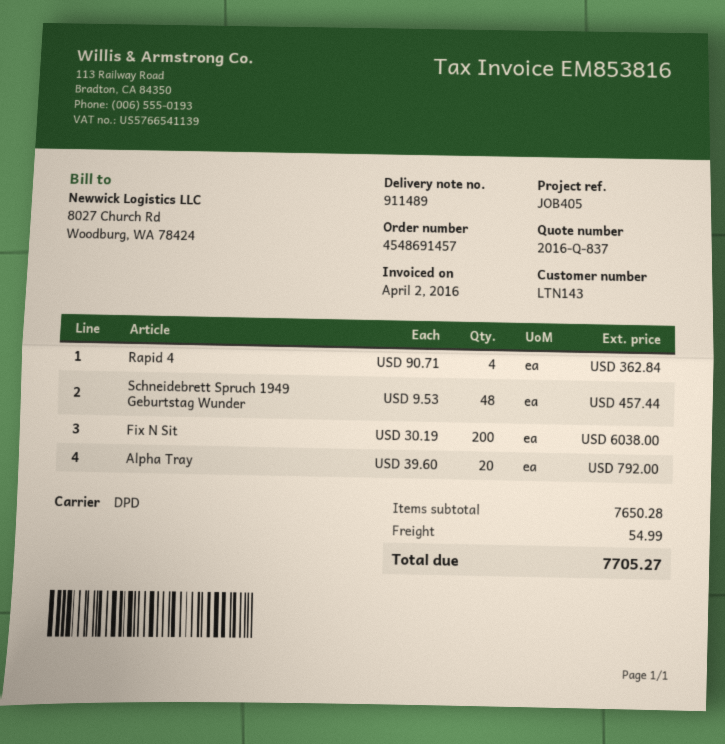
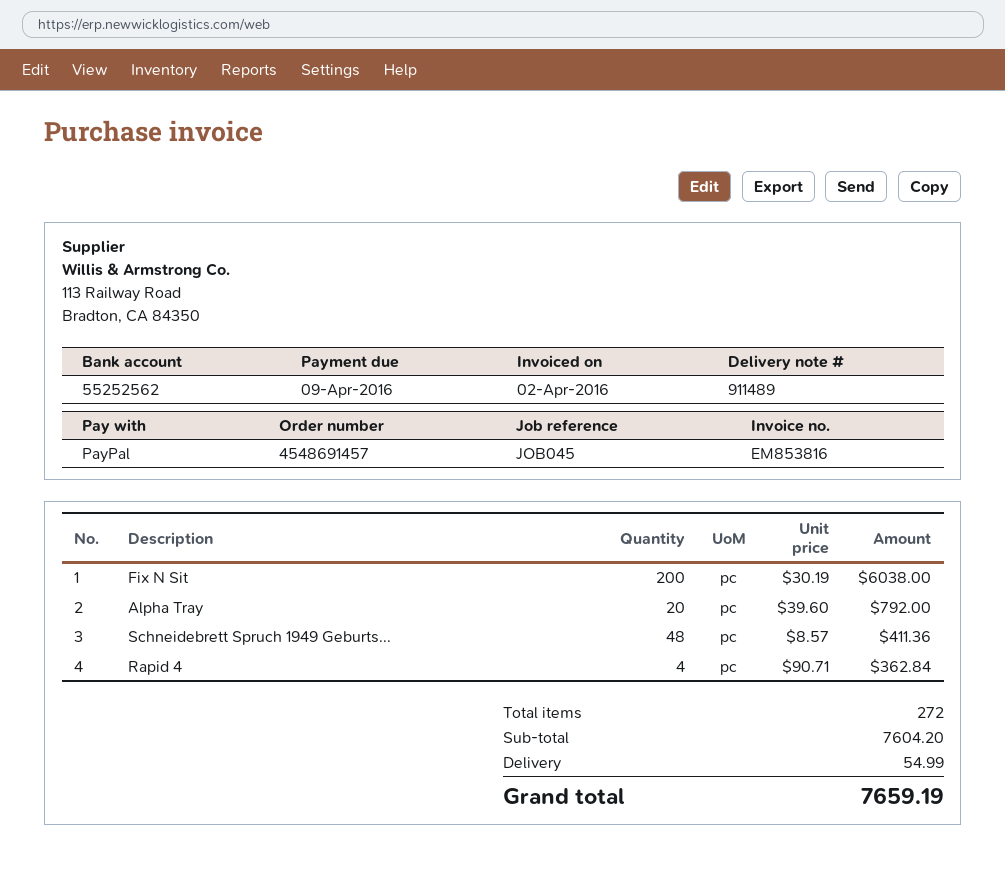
reference: JOB405 -> JOB045
Schneidebrett Spruch 1949 Geburtstag Wunder: 48 x 9.53 = 457.44 -> 48 x 8.57 = 411.36
subtotal: 7650.28 -> 7604.20
total: 7705.27 -> 7659.19

